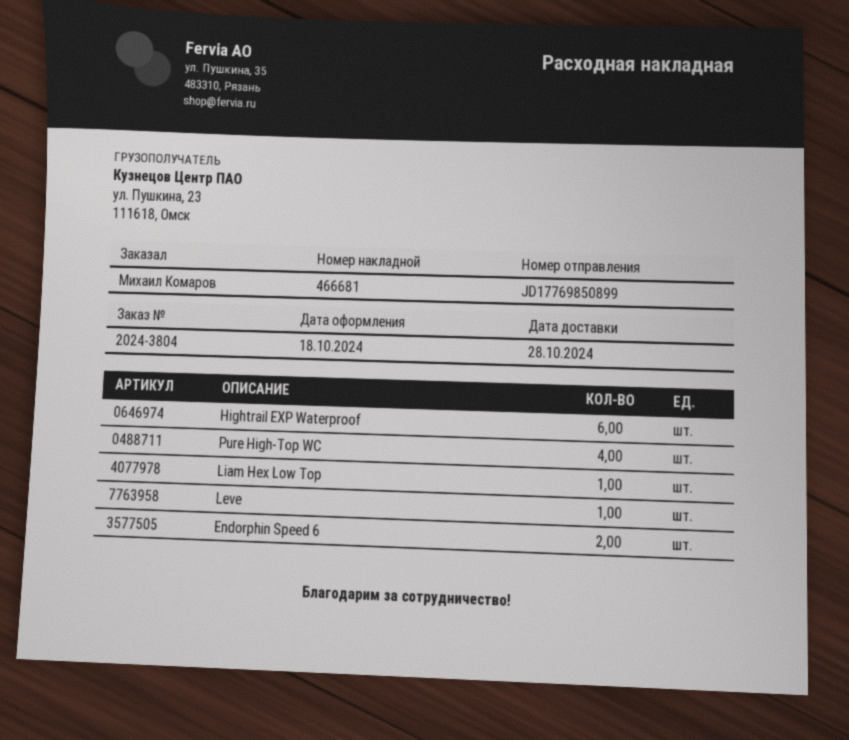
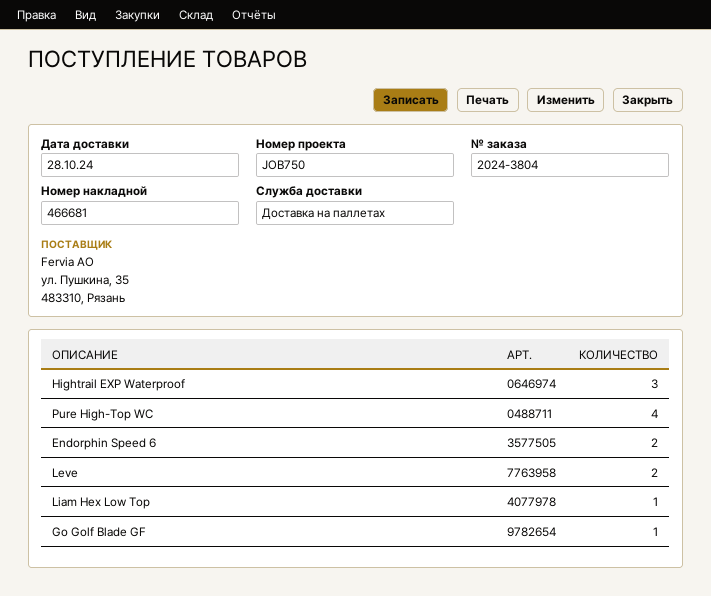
Hightrail EXP Waterproof: 6 -> 3
Leve: 1 -> 2
Go Golf Blade GF: none -> 1

